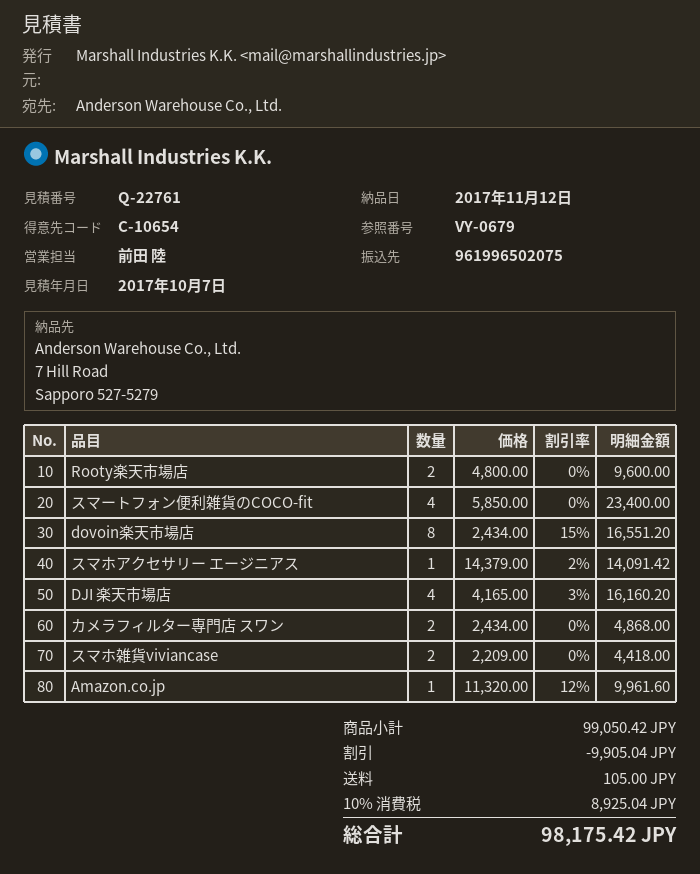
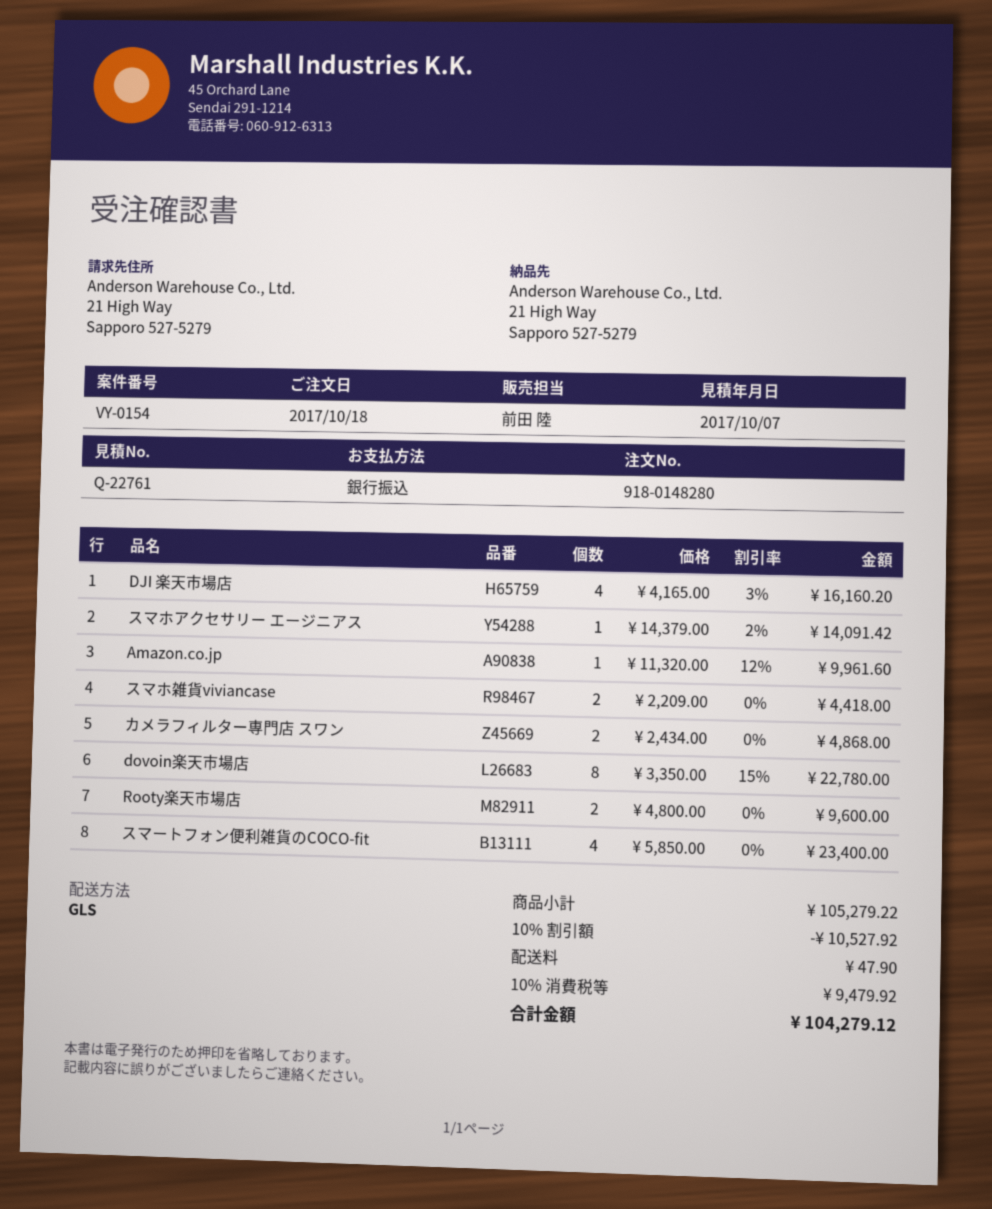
reference: VY-0679 -> VY-0154
ship to: 7 Hill Road, Sapporo 527-5279 -> 21 High Way, Sapporo 527-5279
dovoin楽天市場店: 8 x 2434.00 - 15% = 16551.20 -> 8 x 3350.00 - 15% = 22780.00
subtotal: 99050.42 -> 105279.22
discount: 9905.04 -> 10527.92
shipping: 105.00 -> 47.90
tax: 10% = 8925.04 -> 10% = 9479.92
total: 98175.42 -> 104279.12

